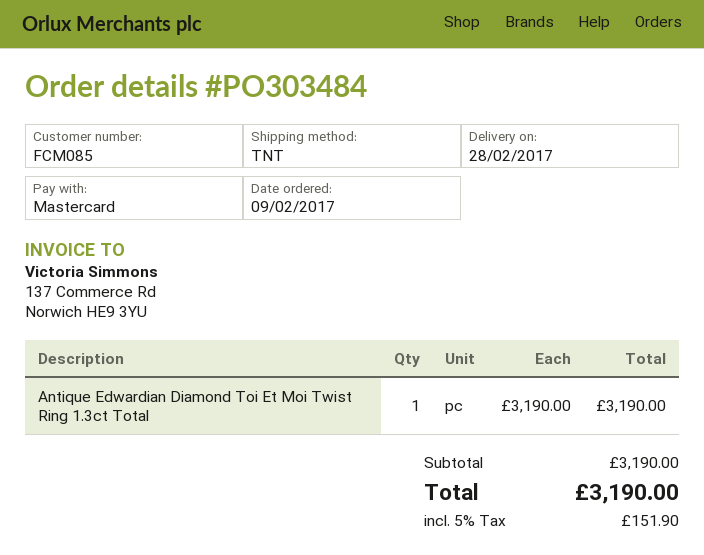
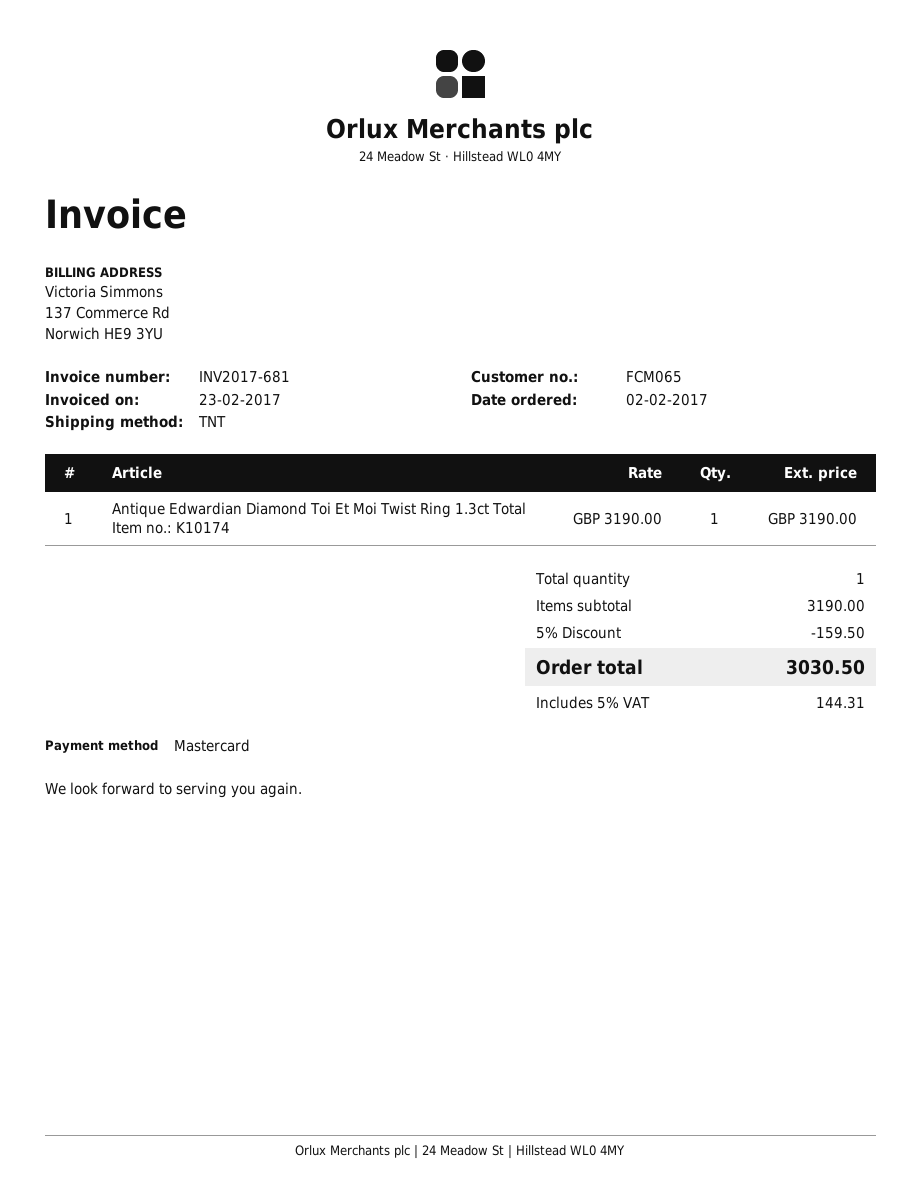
order date: 2017-02-09 -> 2017-02-02
customer number: FCM085 -> FCM065
discount: none -> 5% = 159.50
tax: 5% = 151.90 -> 5% = 144.31
total: 3190.00 -> 3030.50

